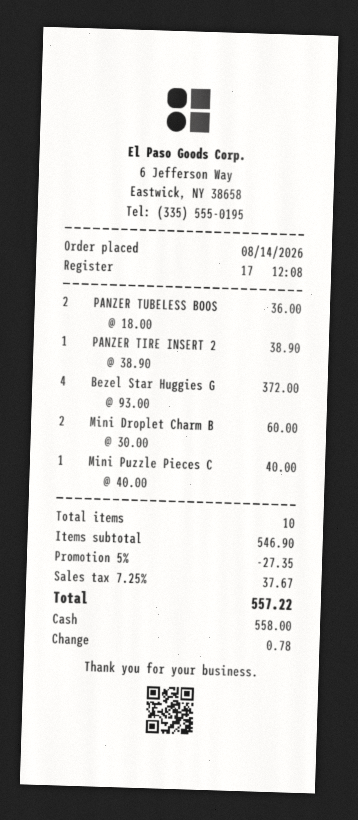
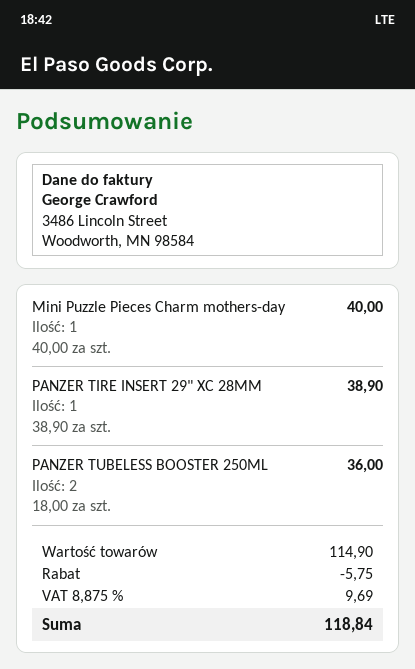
Bezel Star Huggies G: 4 x 93.00 = 372.00 -> none
Mini Droplet Charm B: 2 x 30.00 = 60.00 -> none
subtotal: 546.90 -> 114.90
discount: 27.35 -> 5.75
tax: 7.25% = 37.67 -> 8.875% = 9.69
total: 557.22 -> 118.84

